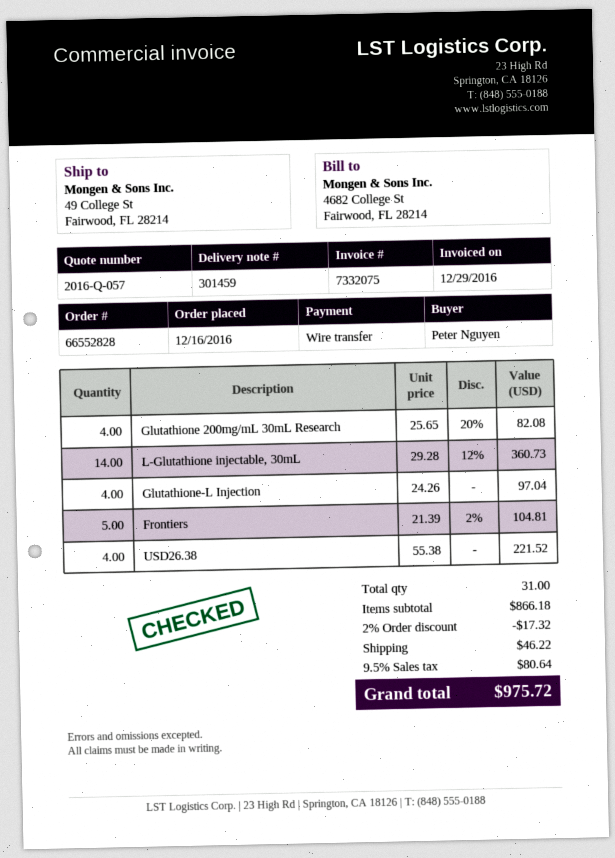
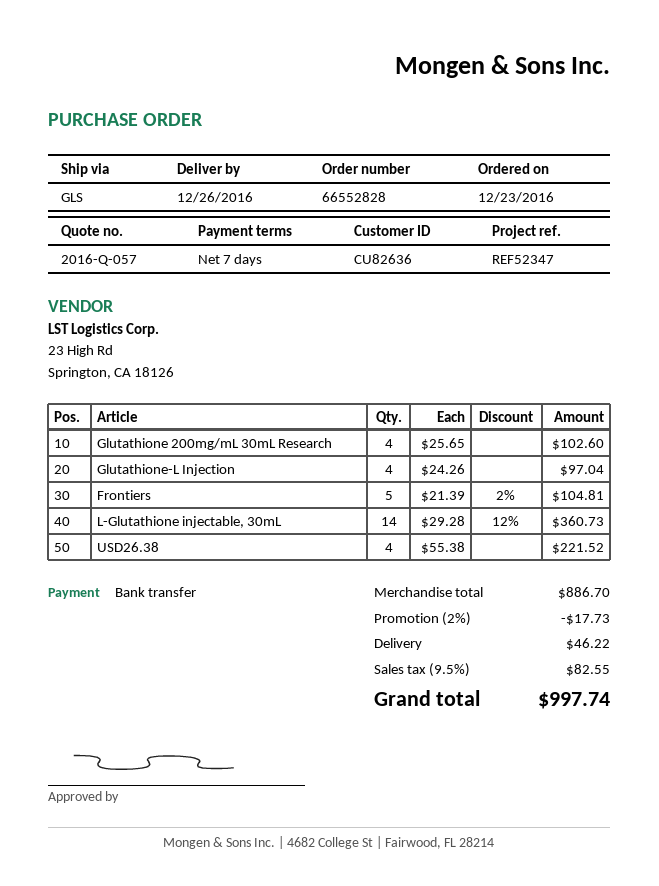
order date: 2016-12-16 -> 2016-12-23
Glutathione 200mg/mL 30mL Research: 4 x 25.65 - 20% = 82.08 -> 4 x 25.65 = 102.60
subtotal: 866.18 -> 886.70
discount: 2% = 17.32 -> 2% = 17.73
tax: 9.5% = 80.64 -> 9.5% = 82.55
total: 975.72 -> 997.74

